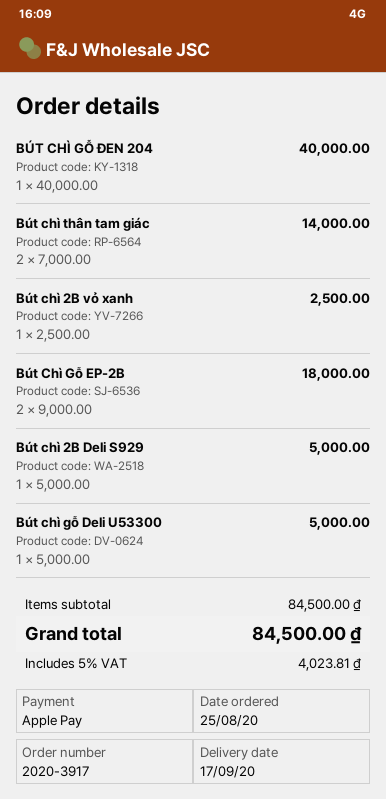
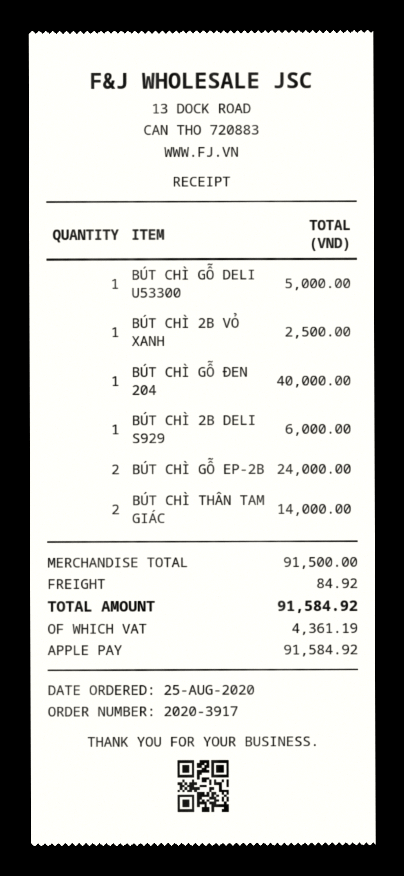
Bút Chì Gỗ EP-2B: 2 for 18000.00 -> 2 for 24000.00
Bút chì 2B Deli S929: 1 for 5000.00 -> 1 for 6000.00
subtotal: 84500.00 -> 91500.00
shipping: none -> 84.92
tax: 4023.81 -> 4361.19
total: 84500.00 -> 91584.92

